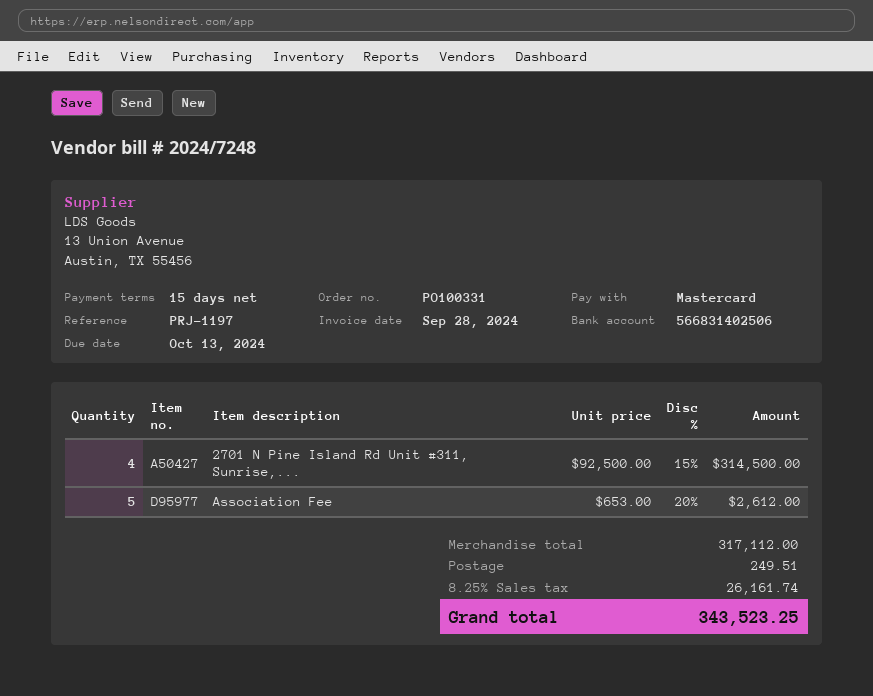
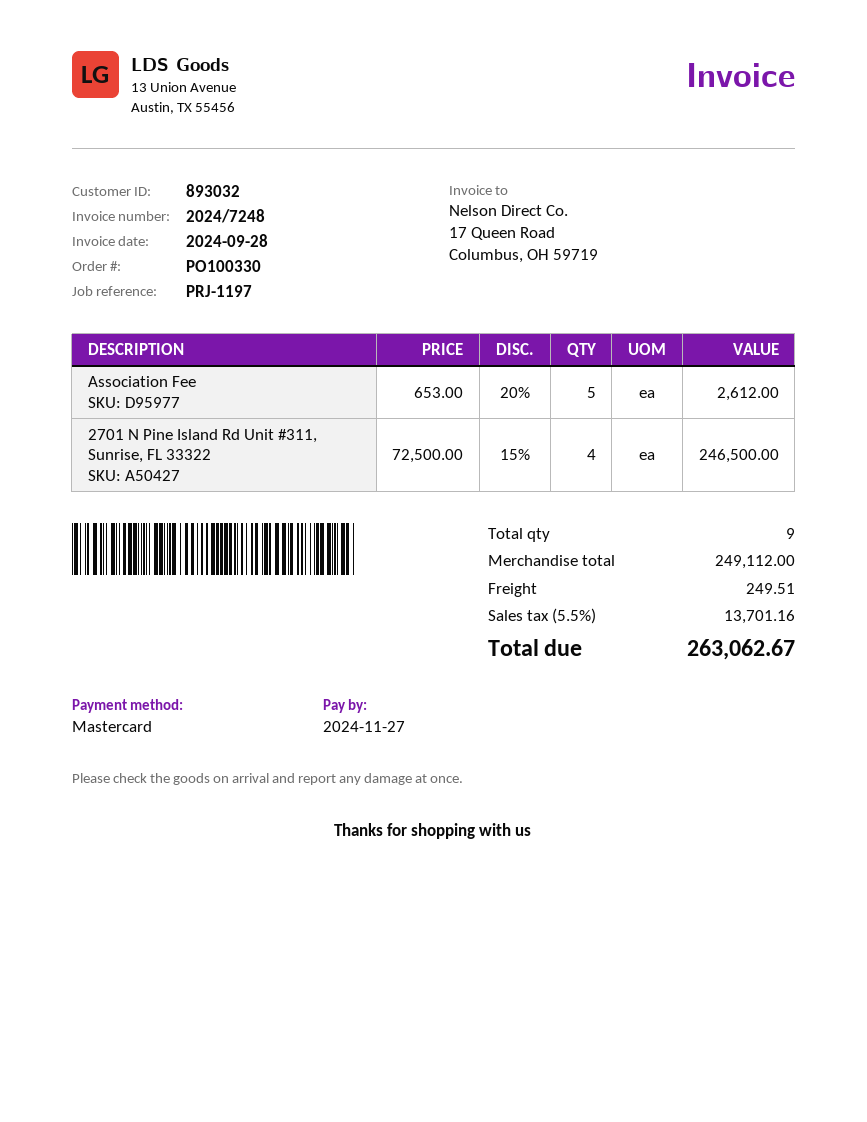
order number: PO100331 -> PO100330
due date: 2024-10-13 -> 2024-11-27
2701 N Pine Island Rd Unit #311, Sunrise,...: 4 x 92500.00 - 15% = 314500.00 -> 4 x 72500.00 - 15% = 246500.00
subtotal: 317112.00 -> 249112.00
tax: 8.25% = 26161.74 -> 5.5% = 13701.16
total: 343523.25 -> 263062.67

